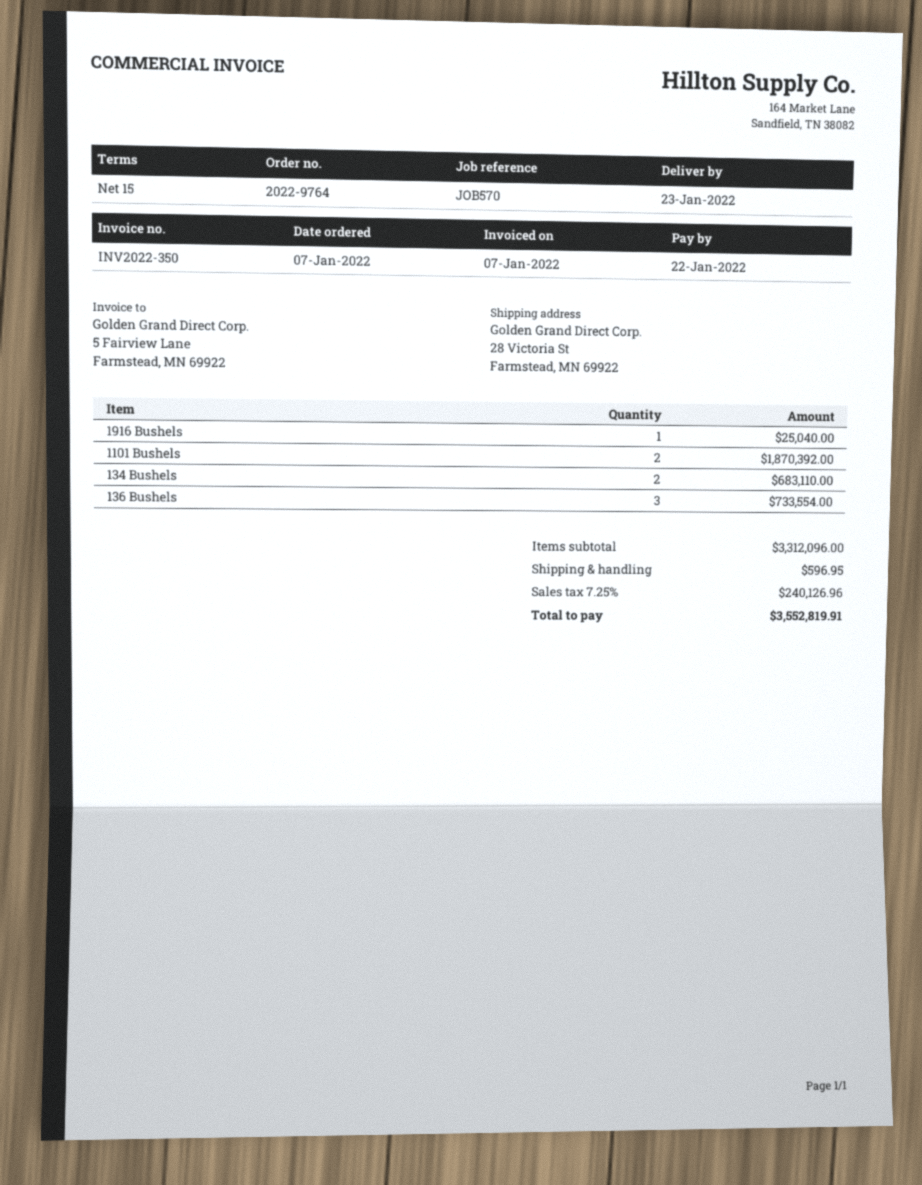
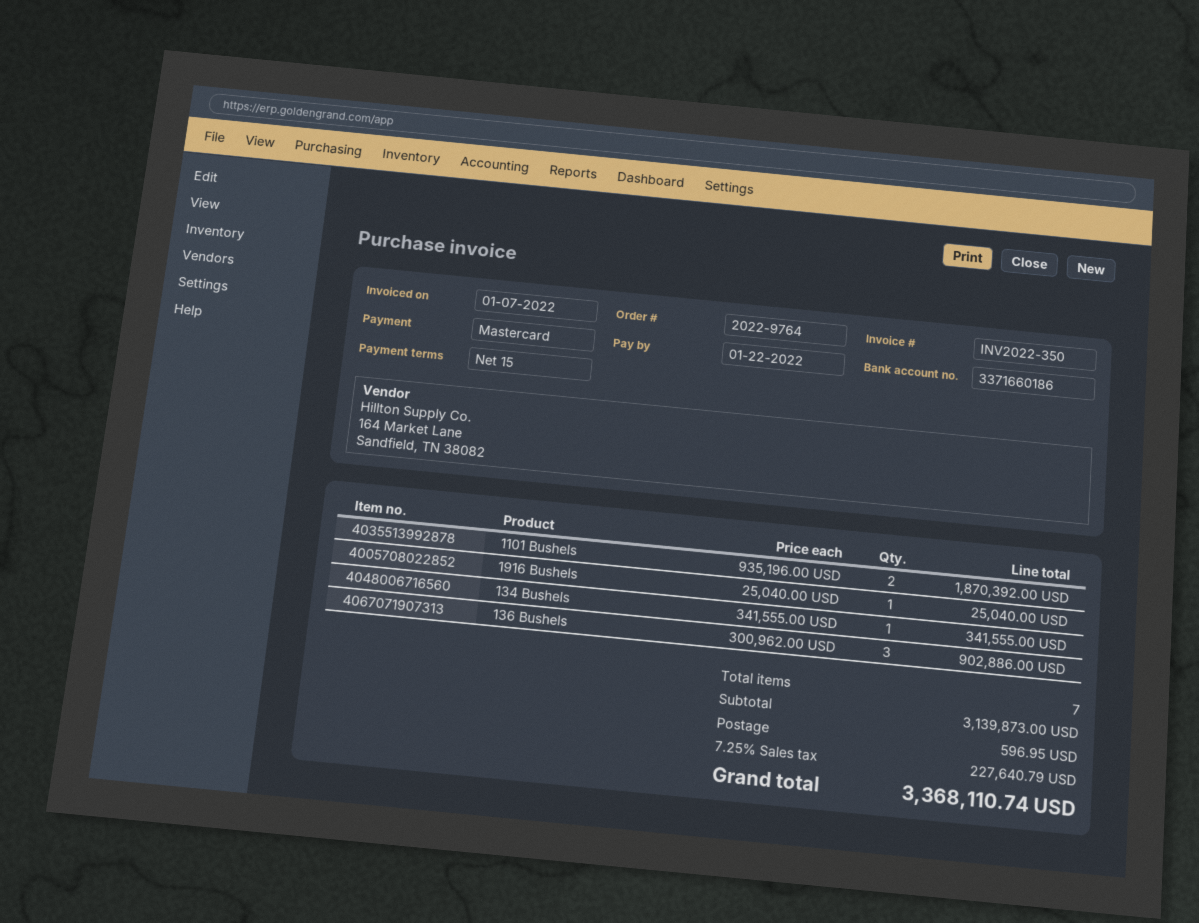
134 Bushels: 2 for 683110.00 -> 1 for 341555.00
136 Bushels: 3 for 733554.00 -> 3 for 902886.00
subtotal: 3312096.00 -> 3139873.00
tax: 7.25% = 240126.96 -> 7.25% = 227640.79
total: 3552819.91 -> 3368110.74

